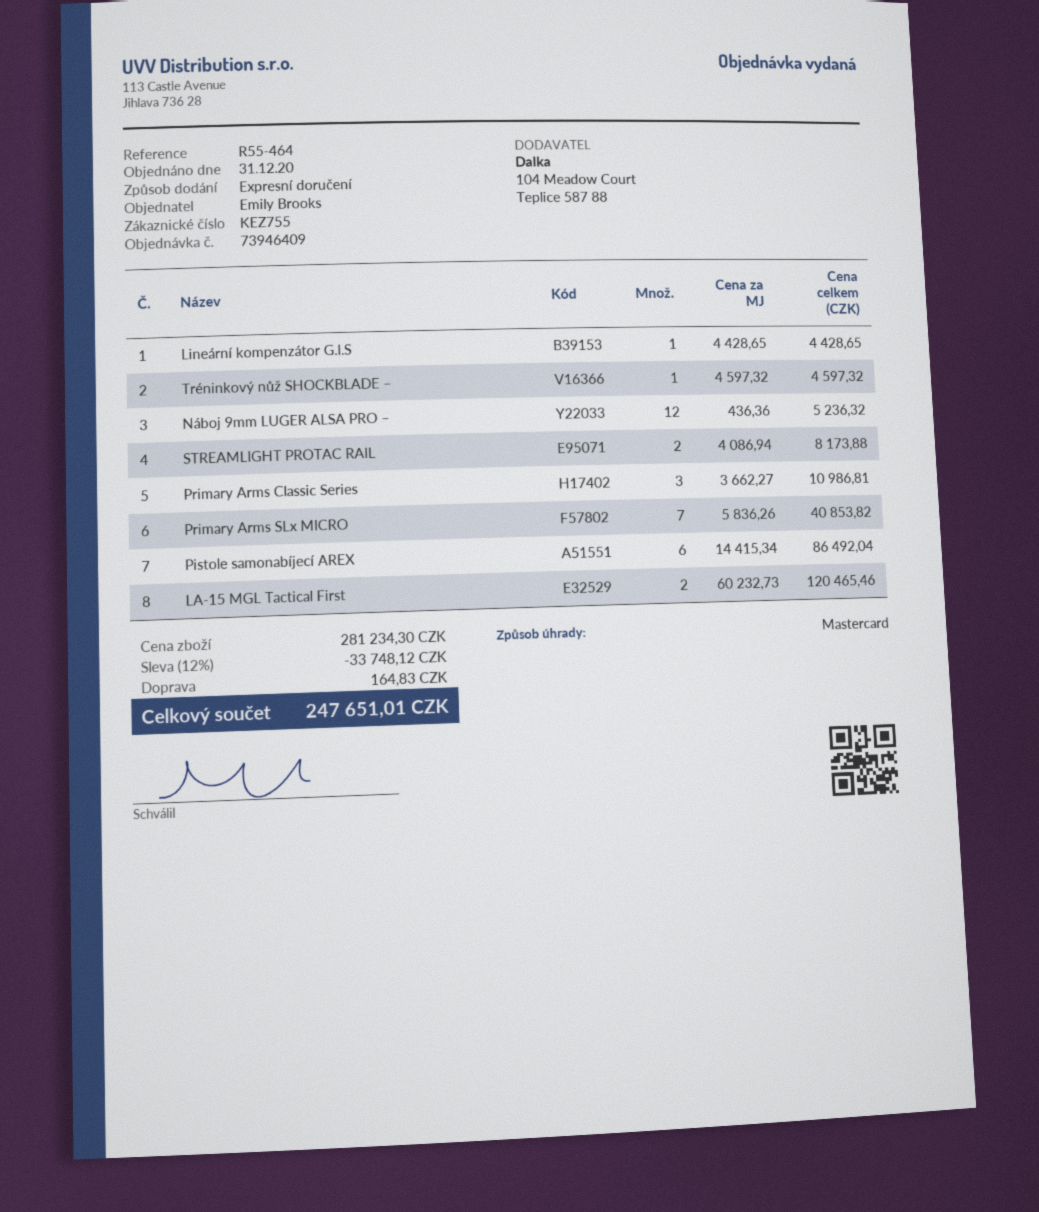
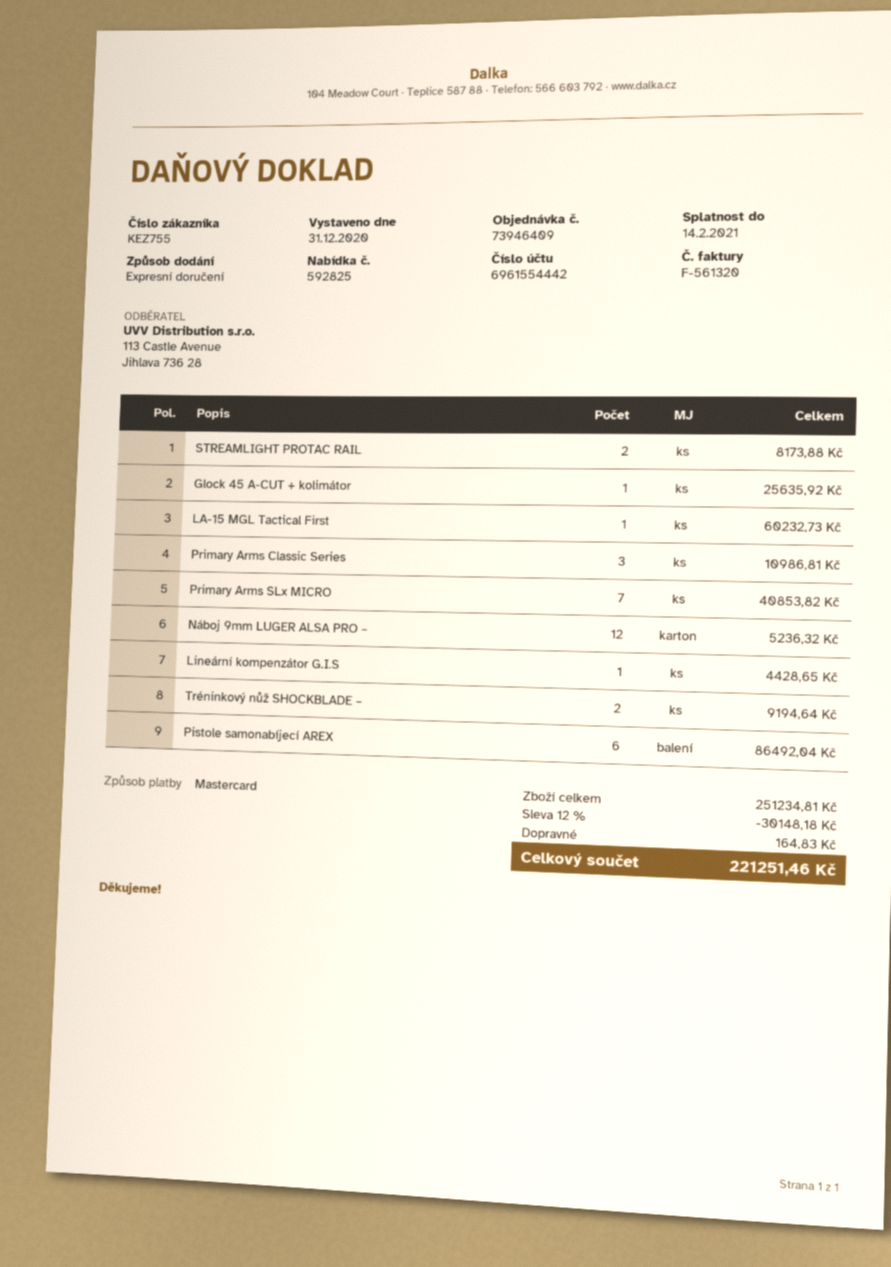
Tréninkový nůž SHOCKBLADE –: 1 for 4597.32 -> 2 for 9194.64
LA-15 MGL Tactical First: 2 for 120465.46 -> 1 for 60232.73
Glock 45 A-CUT + kolimátor: none -> 1 for 25635.92
subtotal: 281234.30 -> 251234.81
discount: 12% = 33748.12 -> 12% = 30148.18
total: 247651.01 -> 221251.46

